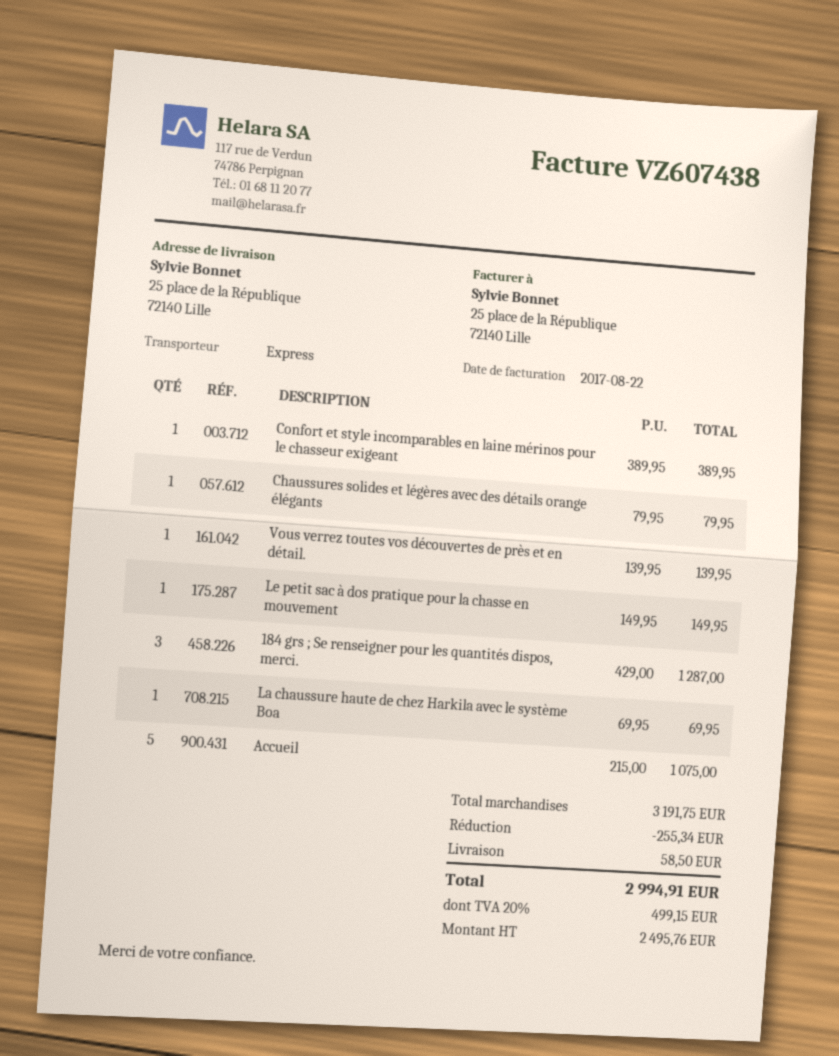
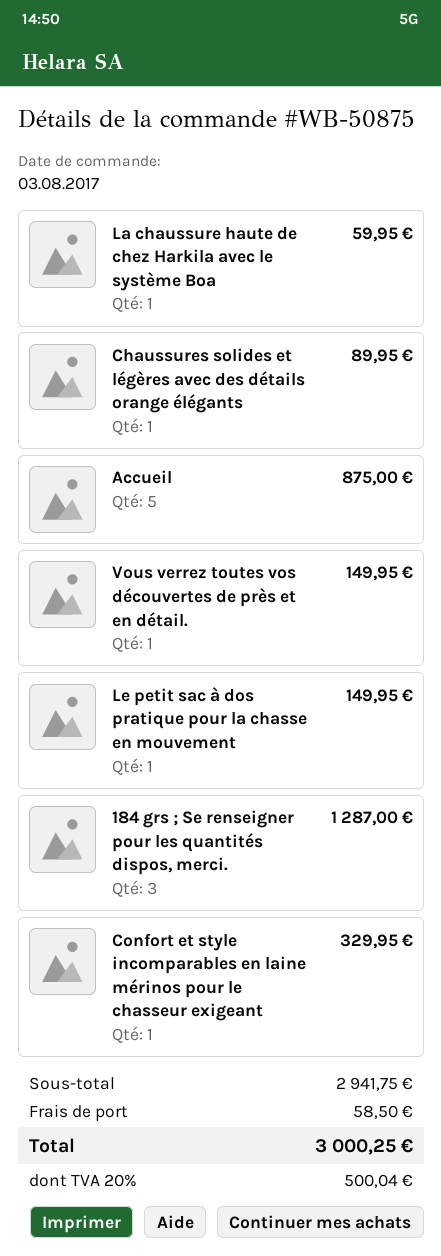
Confort et style incomparables en laine mérinos pour le chasseur exigeant: 1 for 389.95 -> 1 for 329.95
Chaussures solides et légères avec des détails orange élégants: 1 for 79.95 -> 1 for 89.95
Vous verrez toutes vos découvertes de près et en détail.: 1 for 139.95 -> 1 for 149.95
La chaussure haute de chez Harkila avec le système Boa: 1 for 69.95 -> 1 for 59.95
Accueil: 5 for 1075.00 -> 5 for 875.00
subtotal: 3191.75 -> 2941.75
discount: 255.34 -> none
tax: 20% = 499.15 -> 20% = 500.04
total: 2994.91 -> 3000.25

